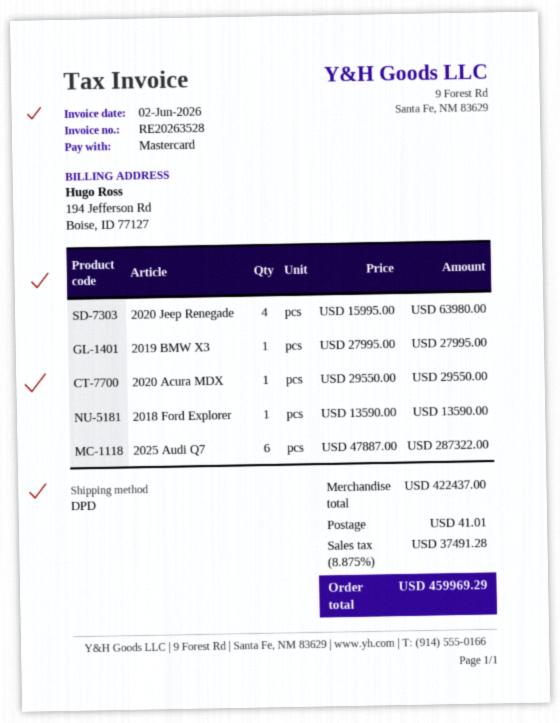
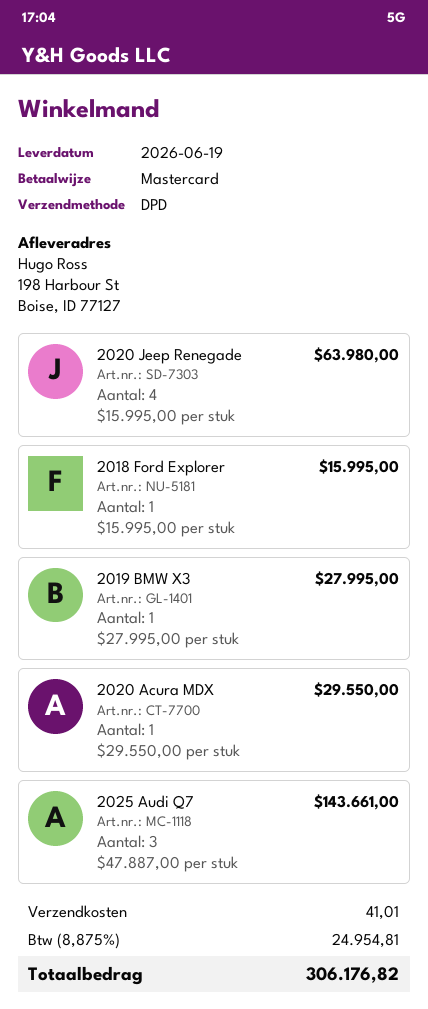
2018 Ford Explorer: 1 x 13590.00 = 13590.00 -> 1 x 15995.00 = 15995.00
2025 Audi Q7: 6 x 47887.00 = 287322.00 -> 3 x 47887.00 = 143661.00
tax: 8.875% = 37491.28 -> 8.875% = 24954.81
total: 459969.29 -> 306176.82

